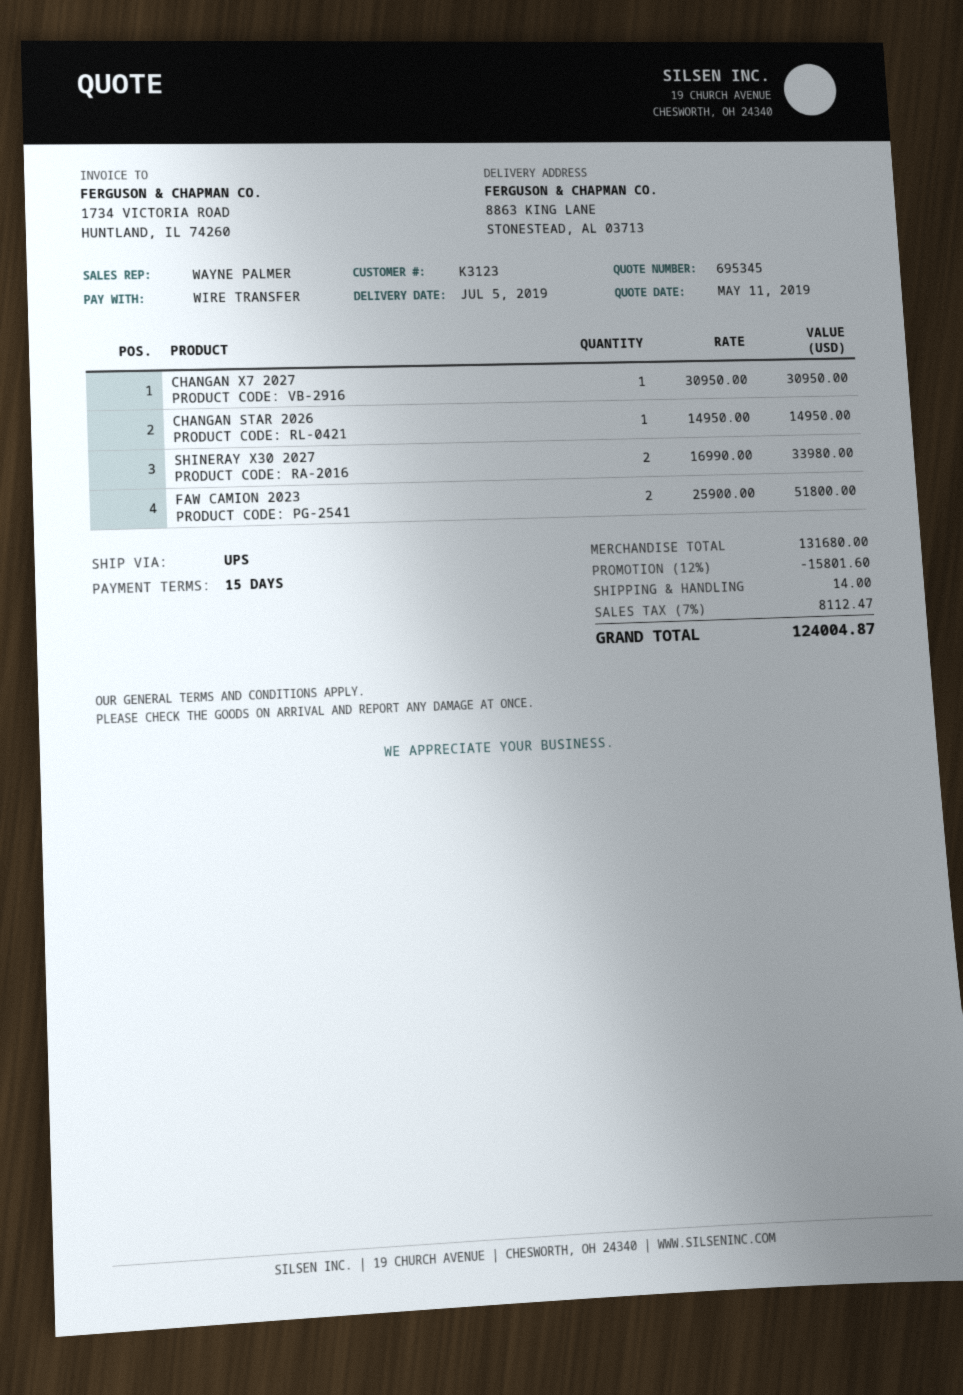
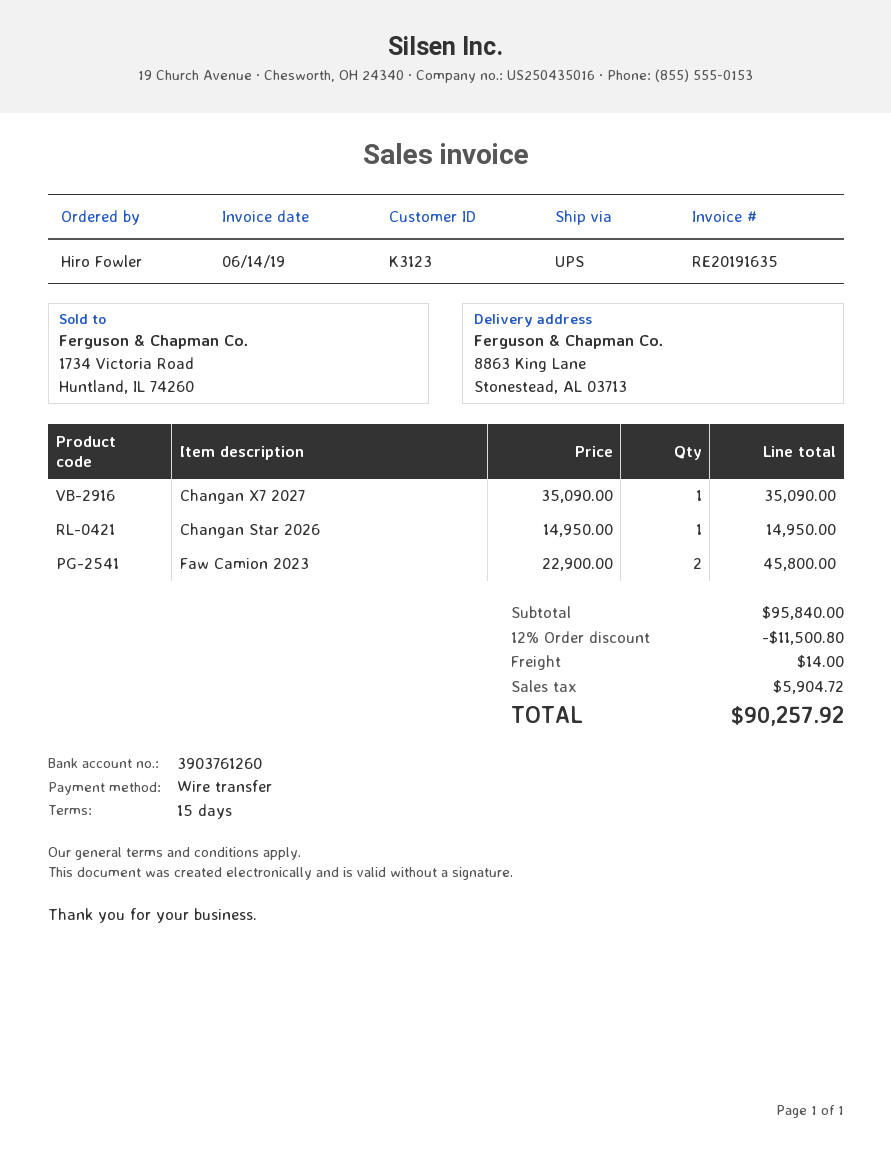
CHANGAN X7 2027: 1 x 30950.00 = 30950.00 -> 1 x 35090.00 = 35090.00
SHINERAY X30 2027: 2 x 16990.00 = 33980.00 -> none
FAW CAMION 2023: 2 x 25900.00 = 51800.00 -> 2 x 22900.00 = 45800.00
subtotal: 131680.00 -> 95840.00
discount: 12% = 15801.60 -> 12% = 11500.80
tax: 8112.47 -> 5904.72
total: 124004.87 -> 90257.92

